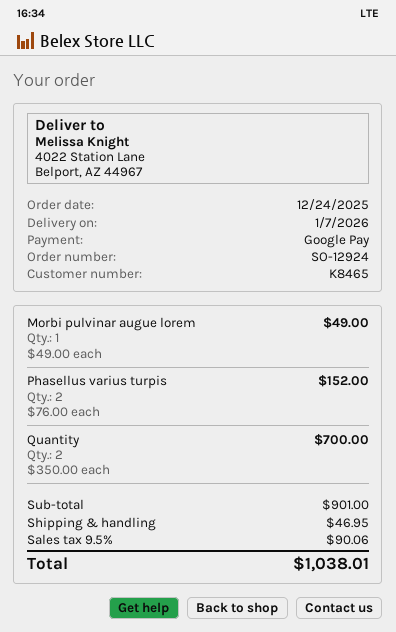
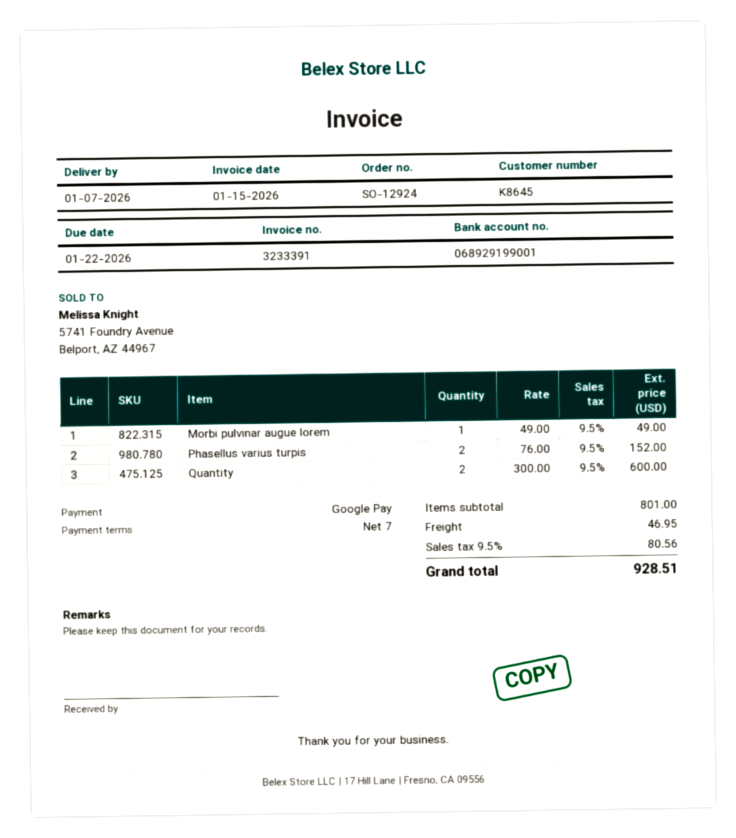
customer number: K8465 -> K8645
Quantity: 2 x 350.00 = 700.00 -> 2 x 300.00 = 600.00
subtotal: 901.00 -> 801.00
tax: 9.5% = 90.06 -> 9.5% = 80.56
total: 1038.01 -> 928.51

